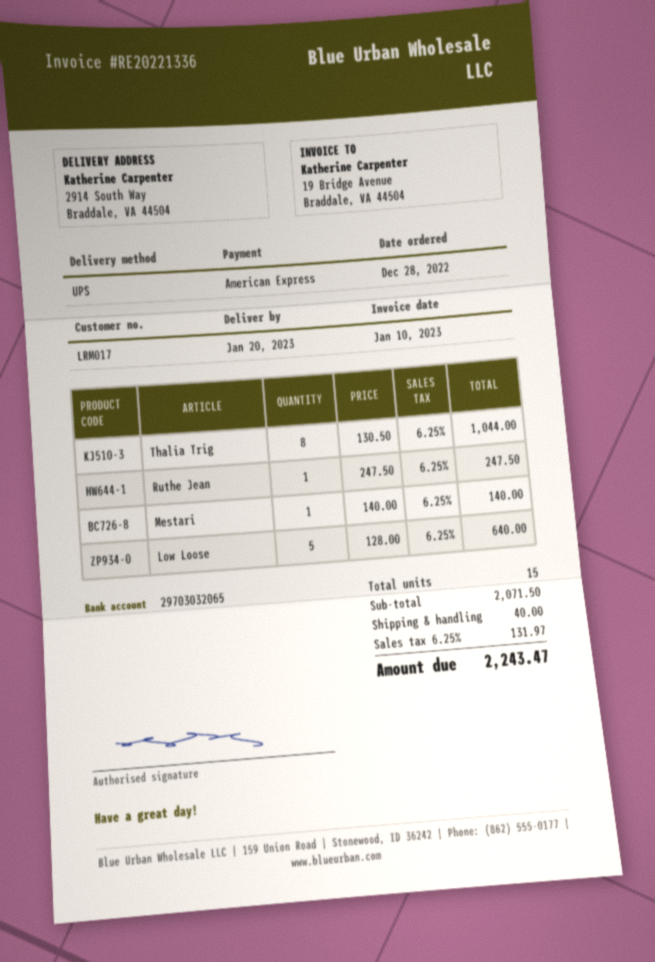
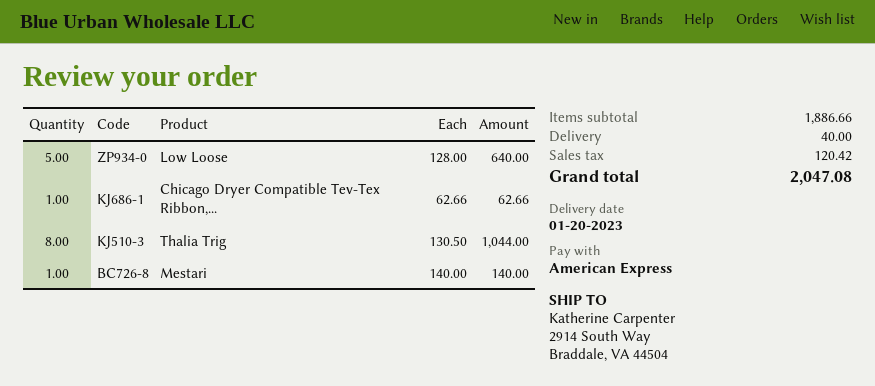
Ruthe Jean: 1 x 247.50 = 247.50 -> none
Chicago Dryer Compatible Tev-Tex Ribbon,...: none -> 1 x 62.66 = 62.66
subtotal: 2071.50 -> 1886.66
tax: 131.97 -> 120.42
total: 2243.47 -> 2047.08

